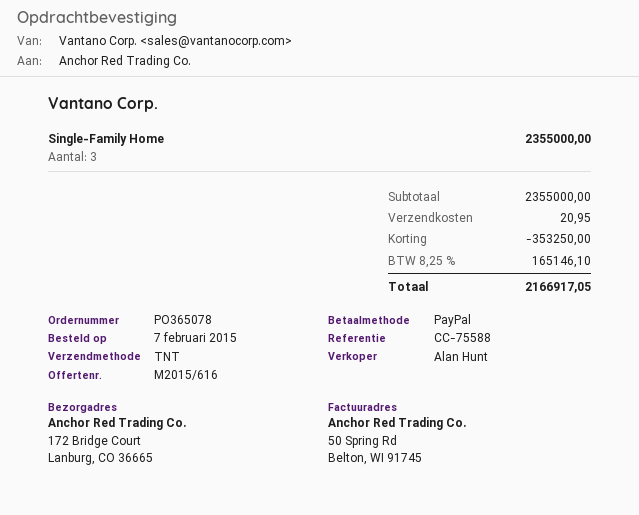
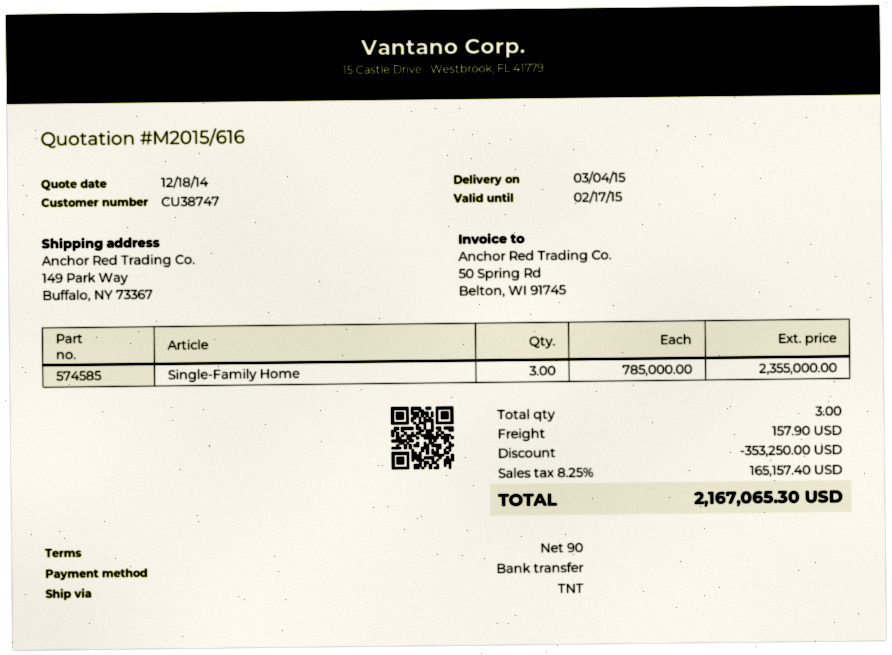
payment method: PayPal -> bank transfer
ship to: 172 Bridge Court, Lanburg, CO 36665 -> 149 Park Way, Buffalo, NY 73367
shipping: 20.95 -> 157.90
tax: 8.25% = 165146.10 -> 8.25% = 165157.40
total: 2166917.05 -> 2167065.30

